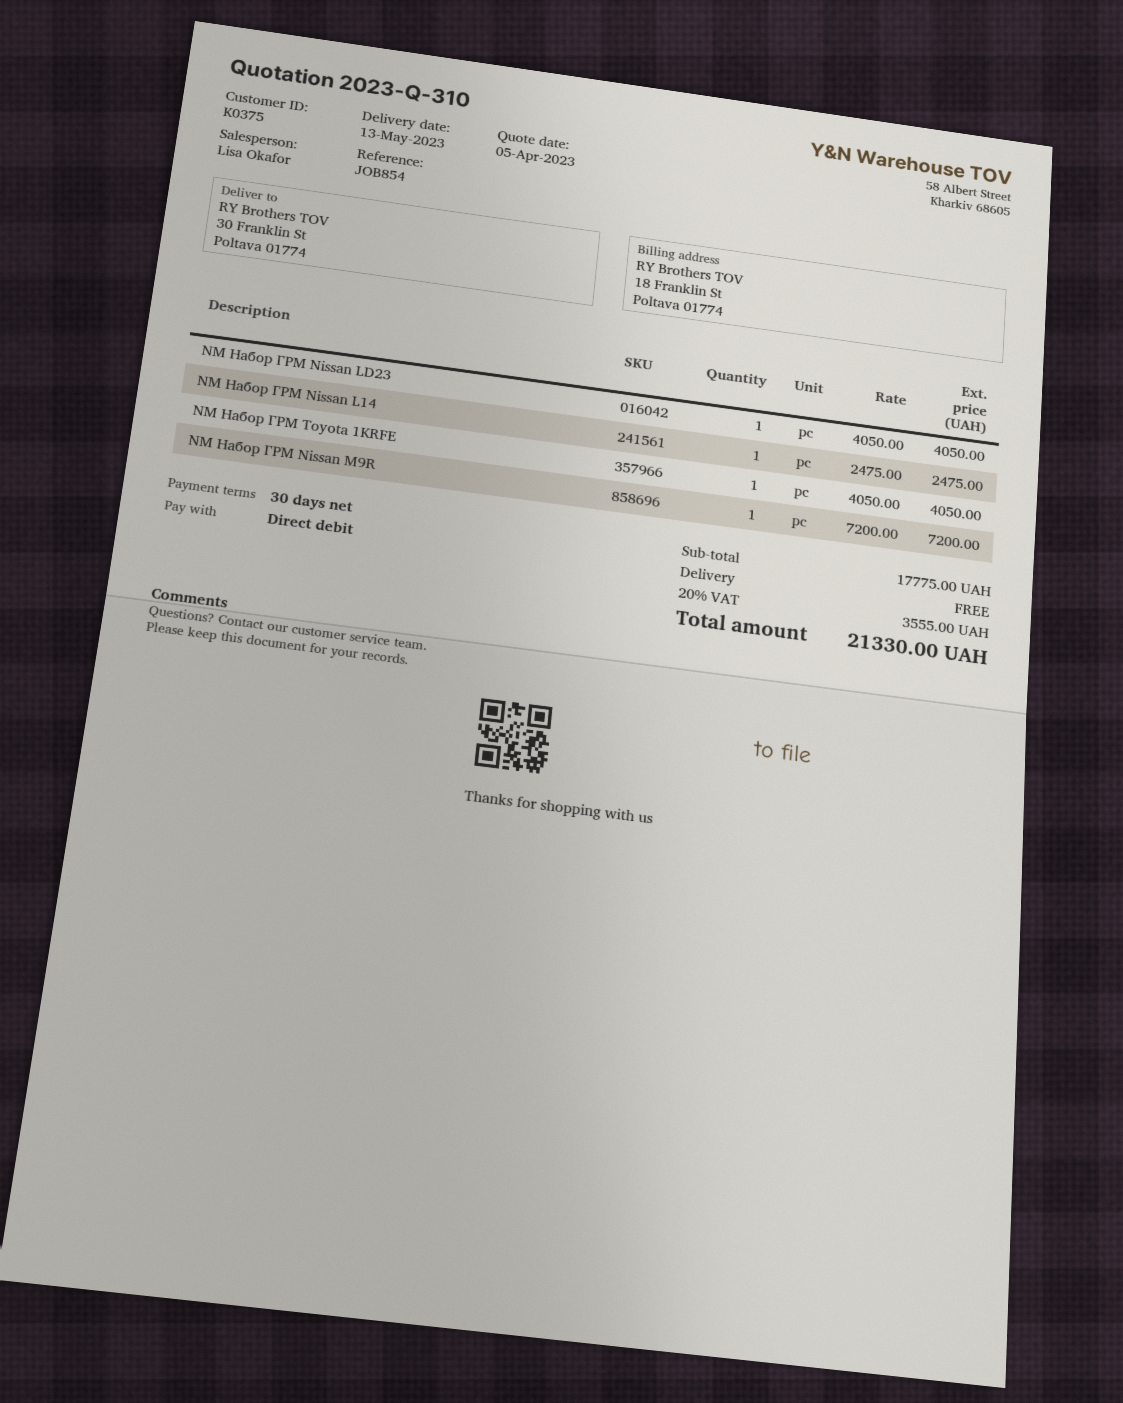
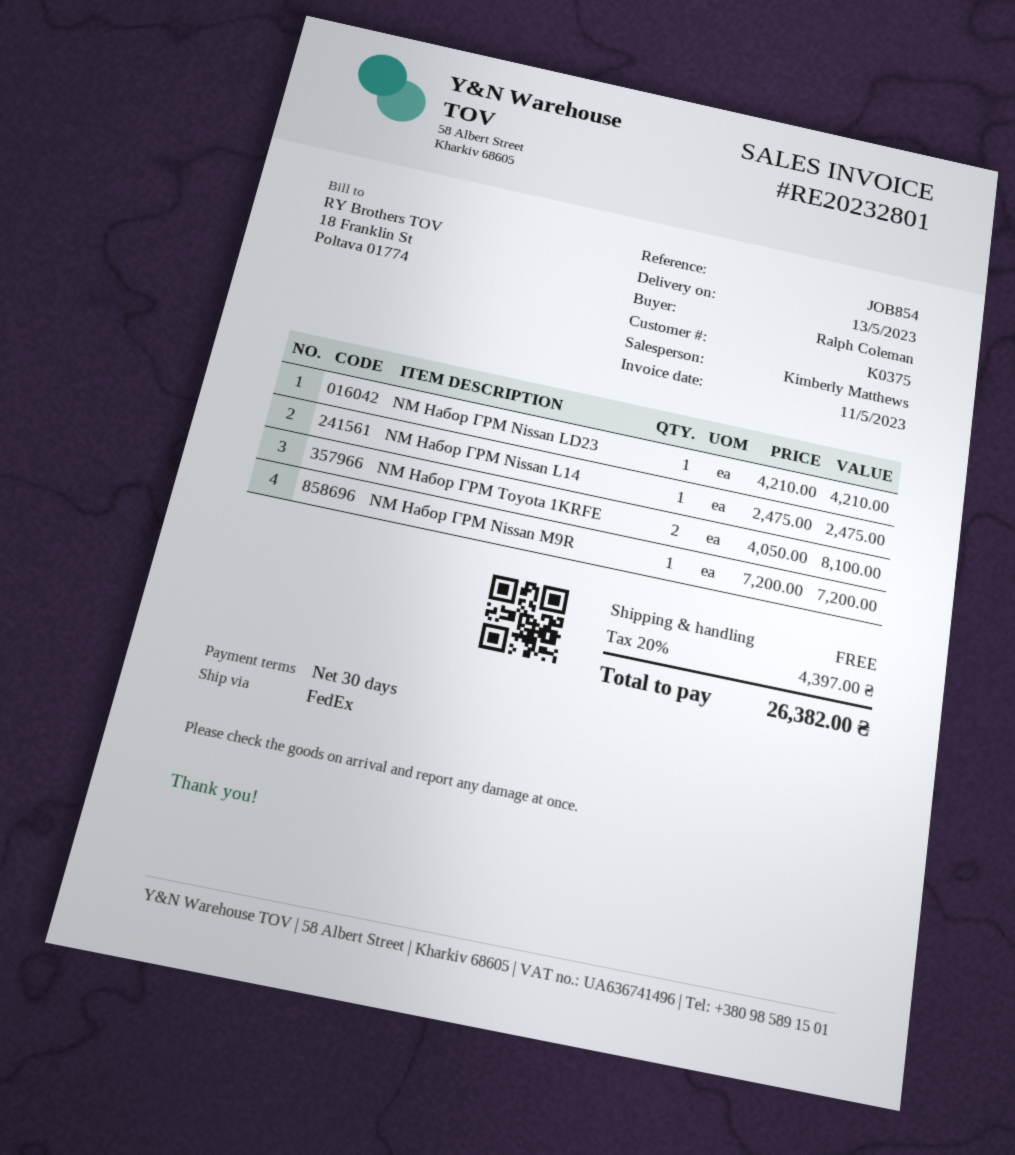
sales rep: Lisa Okafor -> Kimberly Matthews
NM Набор ГРМ Nissan LD23: 1 x 4050.00 = 4050.00 -> 1 x 4210.00 = 4210.00
NM Набор ГРМ Toyota 1KRFE: 1 x 4050.00 = 4050.00 -> 2 x 4050.00 = 8100.00
tax: 20% = 3555.00 -> 20% = 4397.00
total: 21330.00 -> 26382.00

